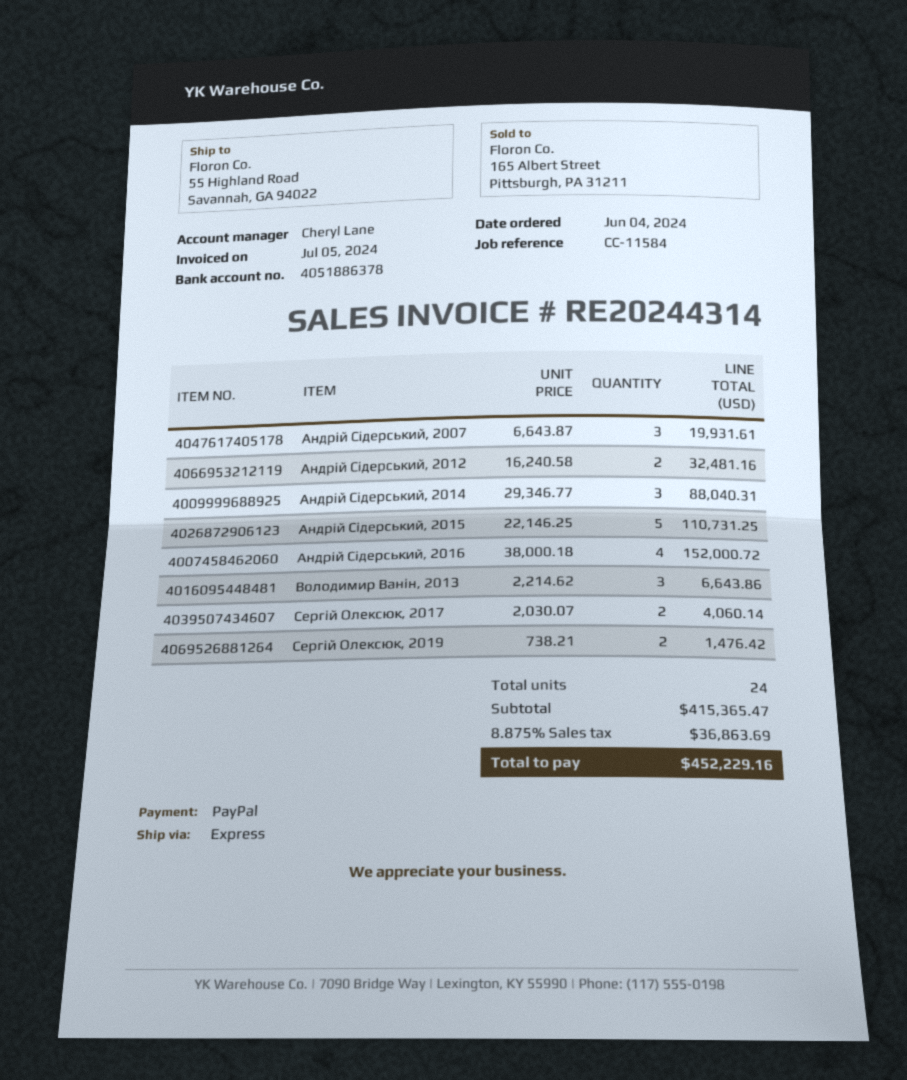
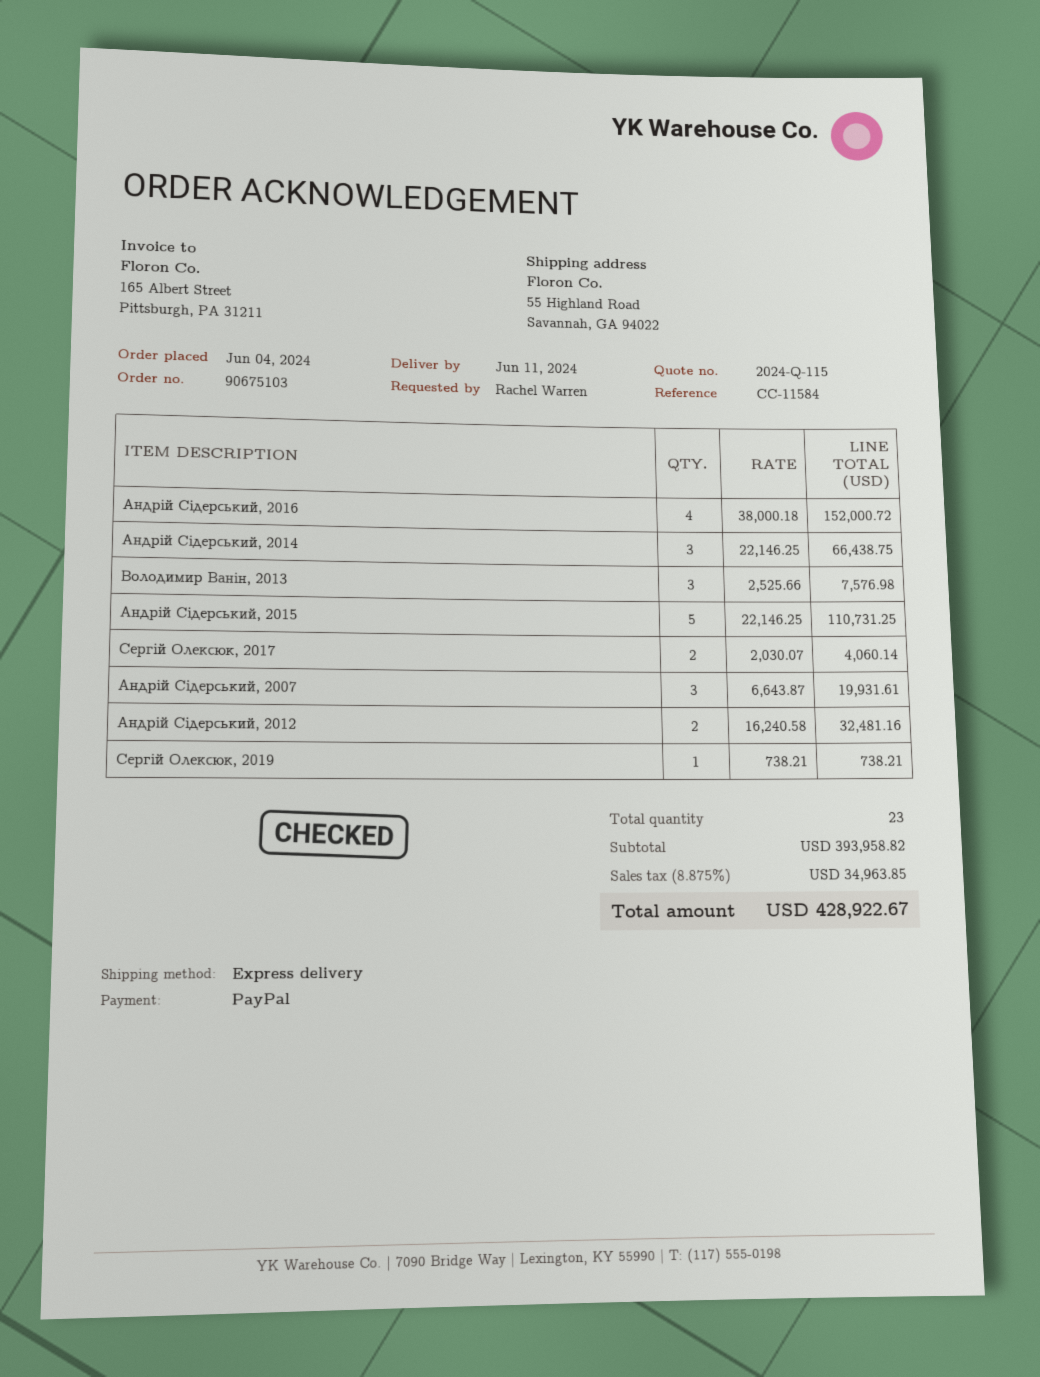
Андрій Сідерський, 2014: 3 x 29346.77 = 88040.31 -> 3 x 22146.25 = 66438.75
Володимир Ванін, 2013: 3 x 2214.62 = 6643.86 -> 3 x 2525.66 = 7576.98
Сергій Олексюк, 2019: 2 x 738.21 = 1476.42 -> 1 x 738.21 = 738.21
total quantity: 24 -> 23
subtotal: 415365.47 -> 393958.82
tax: 8.875% = 36863.69 -> 8.875% = 34963.85
total: 452229.16 -> 428922.67

